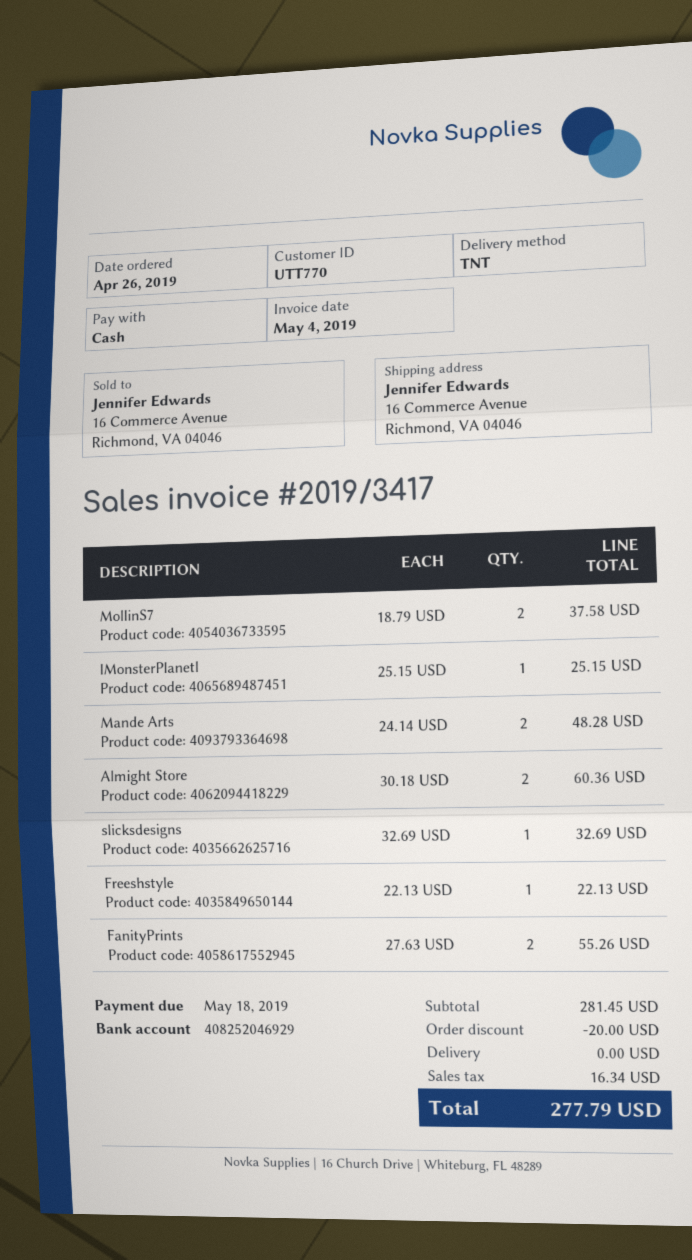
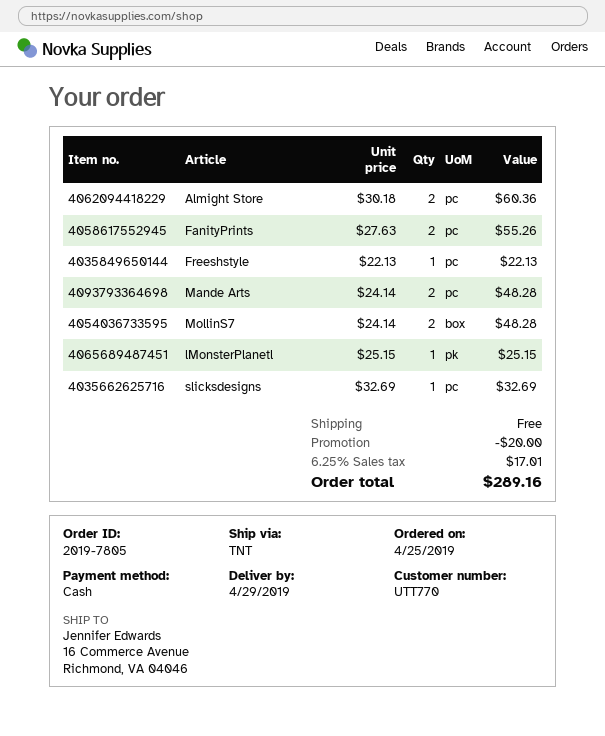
order date: 2019-04-26 -> 2019-04-25
MollinS7: 2 x 18.79 = 37.58 -> 2 x 24.14 = 48.28
tax: 16.34 -> 17.01
total: 277.79 -> 289.16

